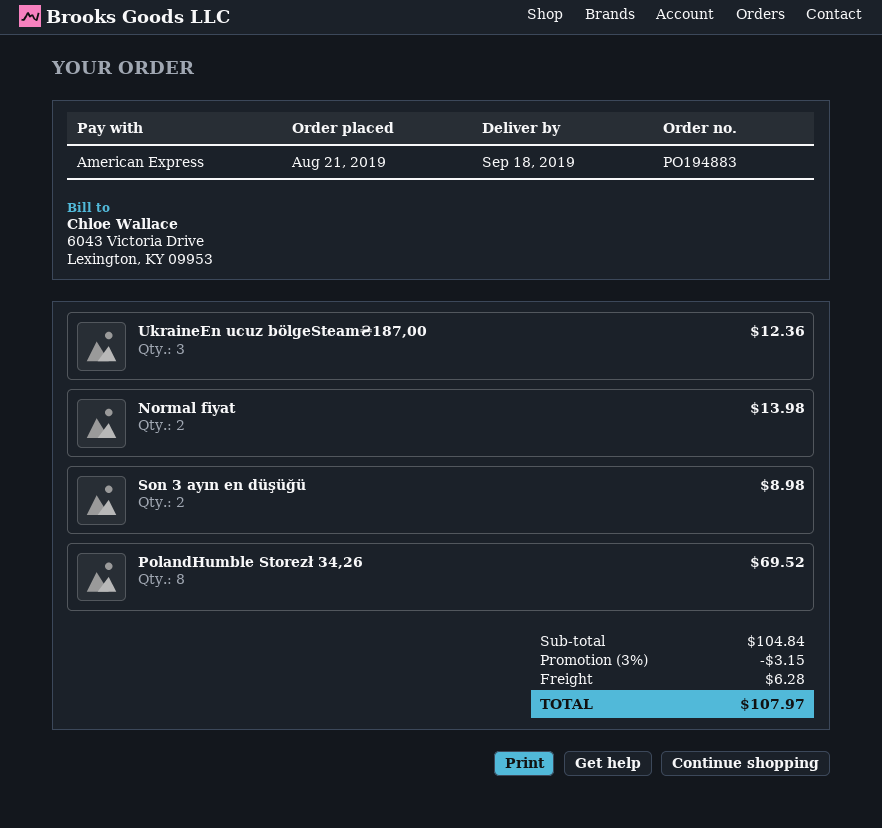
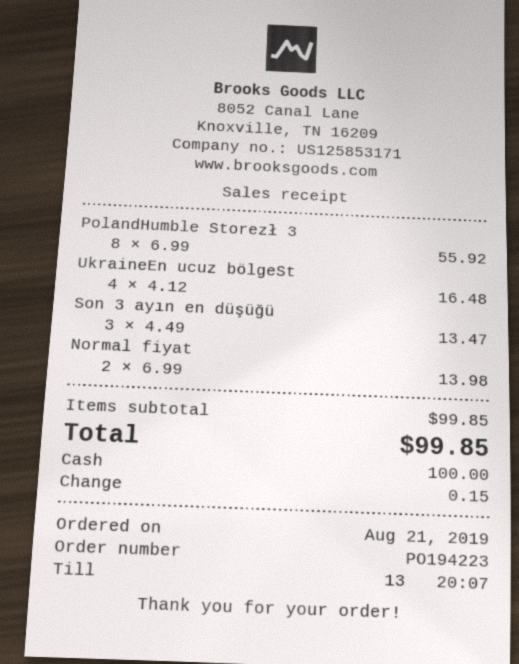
order number: PO194883 -> PO194223
payment method: American Express -> cash
UkraineEn ucuz bölgeSteam₴187,00: 3 for 12.36 -> 4 for 16.48
Son 3 ayın en düşüğü: 2 for 8.98 -> 3 for 13.47
PolandHumble Storezł 34,26: 8 for 69.52 -> 8 for 55.92
subtotal: 104.84 -> 99.85
discount: 3% = 3.15 -> none
shipping: 6.28 -> none
total: 107.97 -> 99.85

